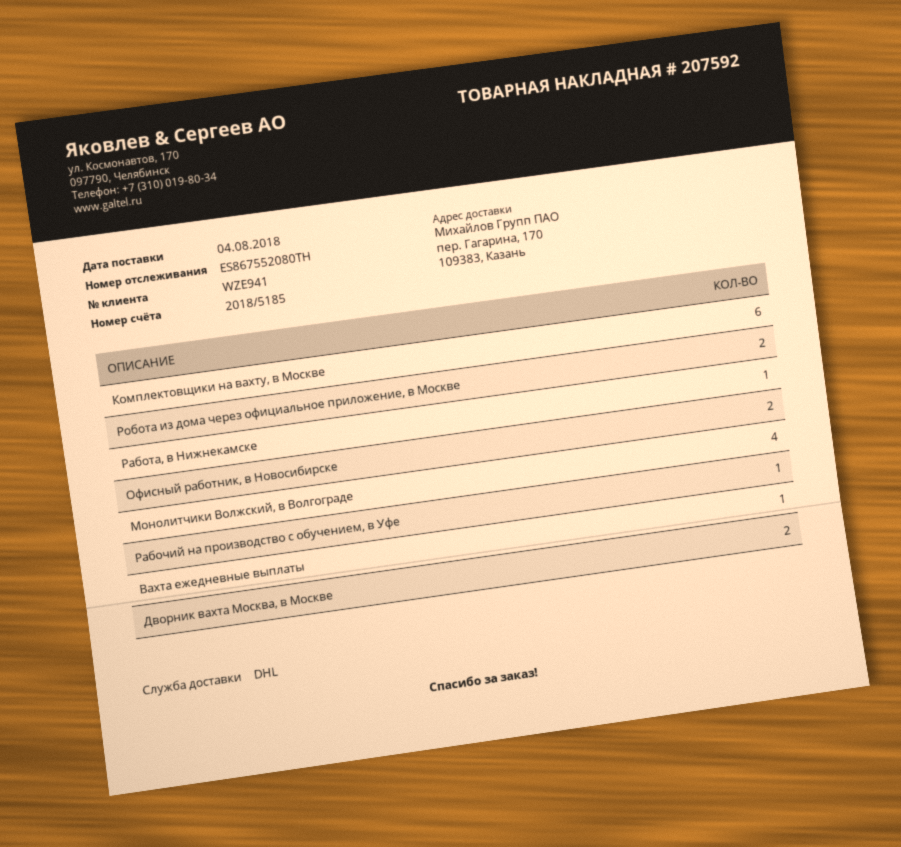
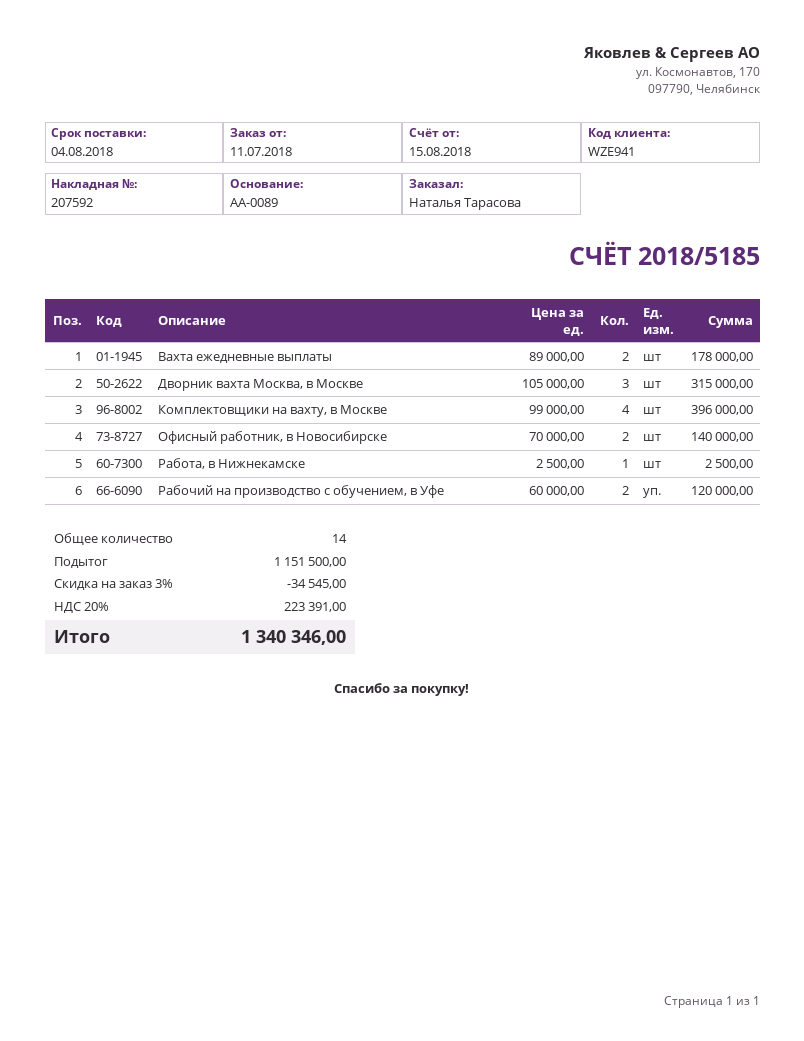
Комплектовщики на вахту, в Москве: 6 -> 4
Робота из дома через официальное приложение, в Москве: 2 -> none
Монолитчики Волжский, в Волгограде: 4 -> none
Рабочий на производство с обучением, в Уфе: 1 -> 2
Вахта ежедневные выплаты: 1 -> 2
Дворник вахта Москва, в Москве: 2 -> 3

